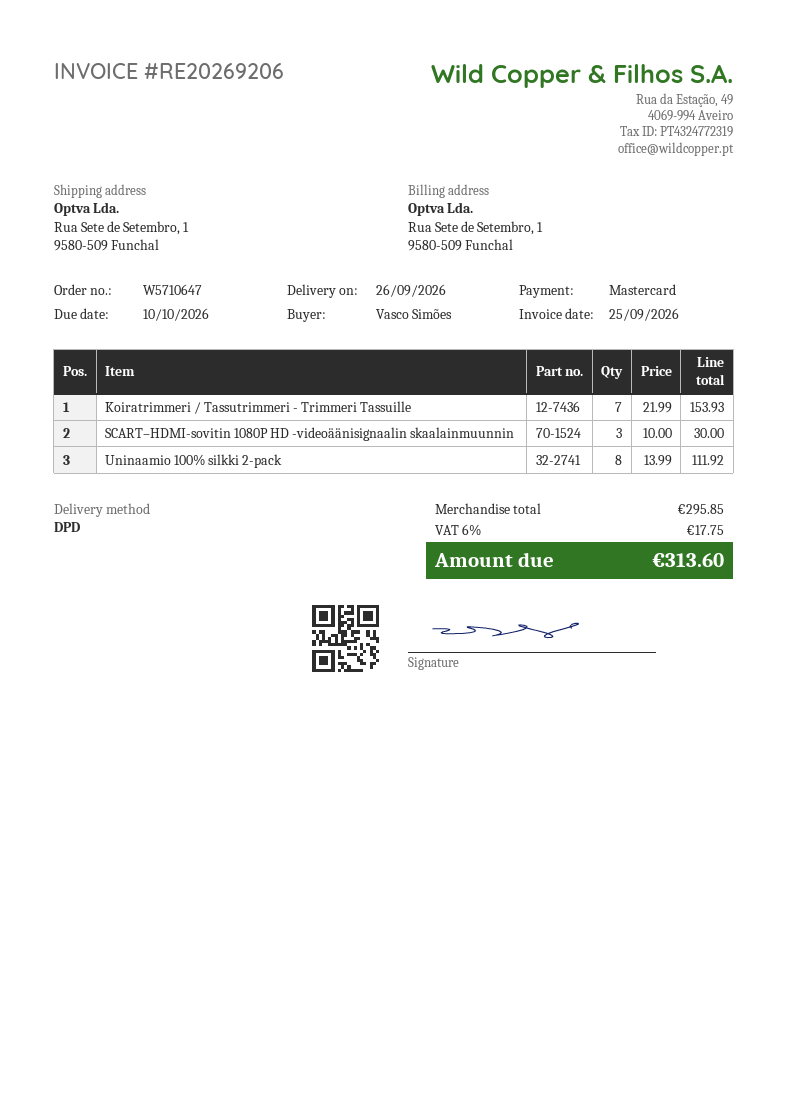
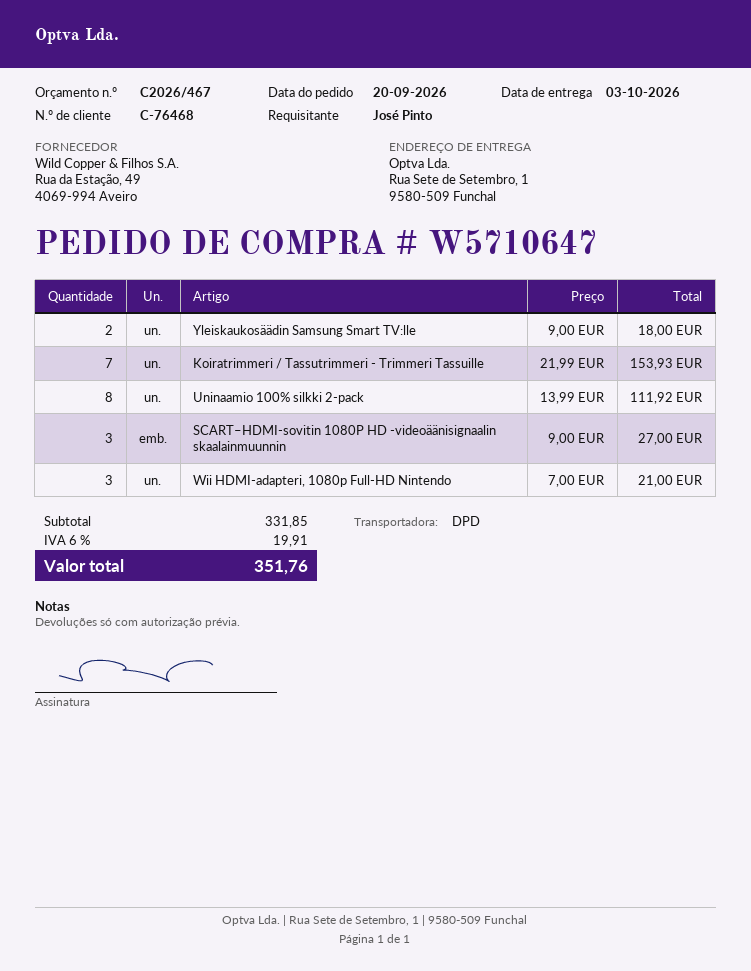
delivery date: 2026-09-26 -> 2026-10-03
ordered by: Vasco Simões -> José Pinto
SCART–HDMI-sovitin 1080P HD -videoäänisignaalin skaalainmuunnin: 3 x 10.00 = 30.00 -> 3 x 9.00 = 27.00
Yleiskaukosäädin Samsung Smart TV:lle: none -> 2 x 9.00 = 18.00
Wii HDMI-adapteri, 1080p Full-HD Nintendo: none -> 3 x 7.00 = 21.00
subtotal: 295.85 -> 331.85
tax: 6% = 17.75 -> 6% = 19.91
total: 313.60 -> 351.76

